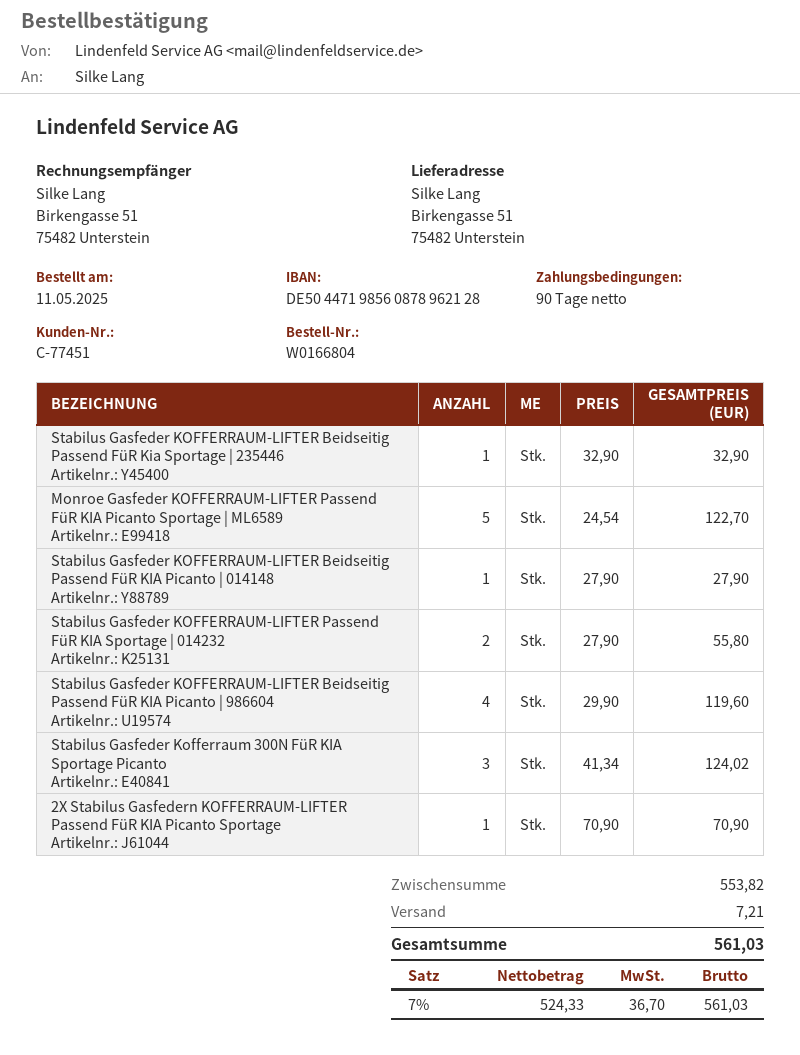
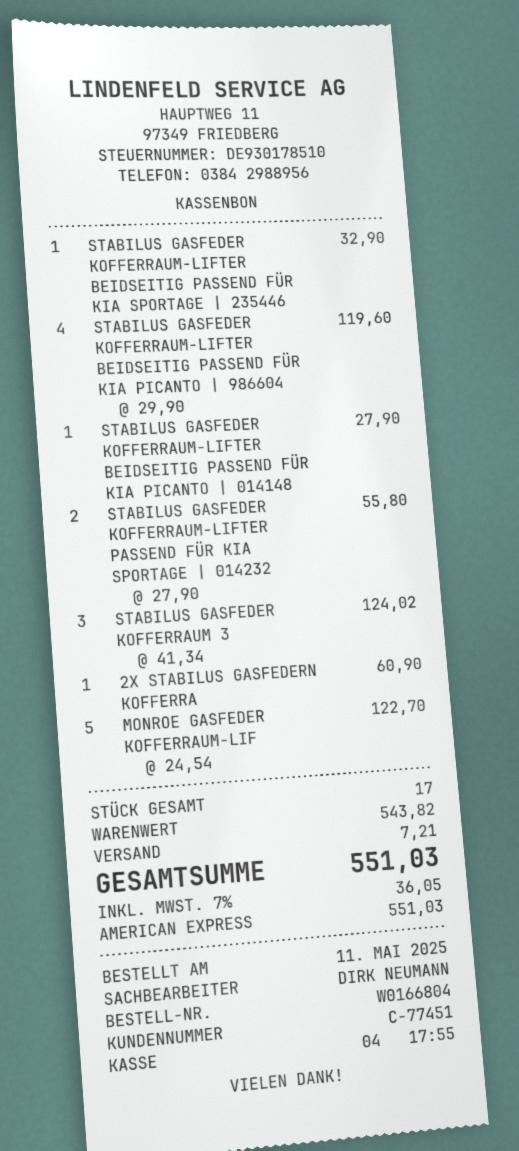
2X Stabilus Gasfedern KOFFERRAUM-LIFTER Passend FüR KIA Picanto Sportage: 1 x 70.90 = 70.90 -> 1 x 60.90 = 60.90
subtotal: 553.82 -> 543.82
tax: 7% = 36.70 -> 7% = 36.05
total: 561.03 -> 551.03

